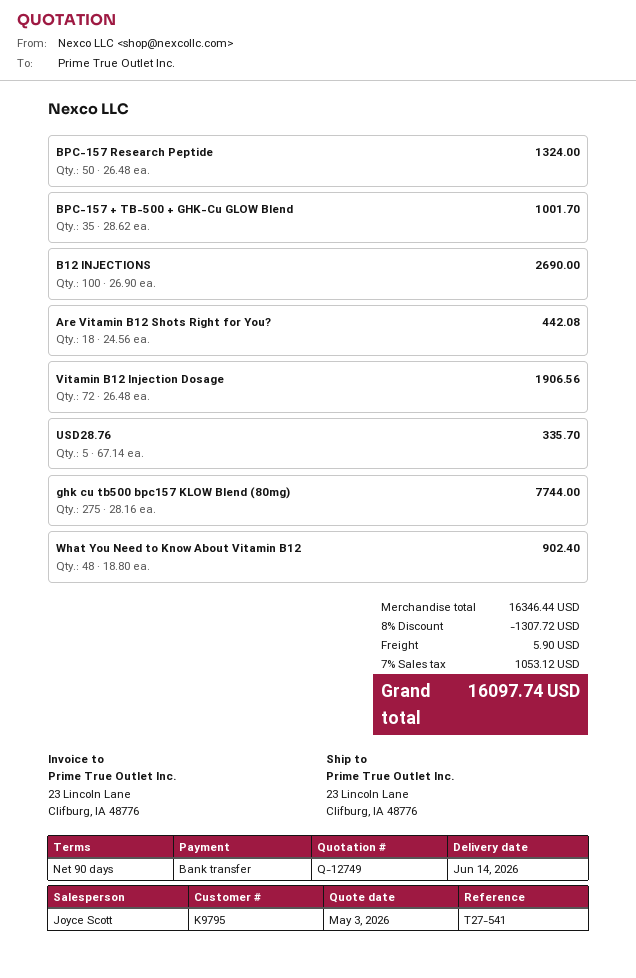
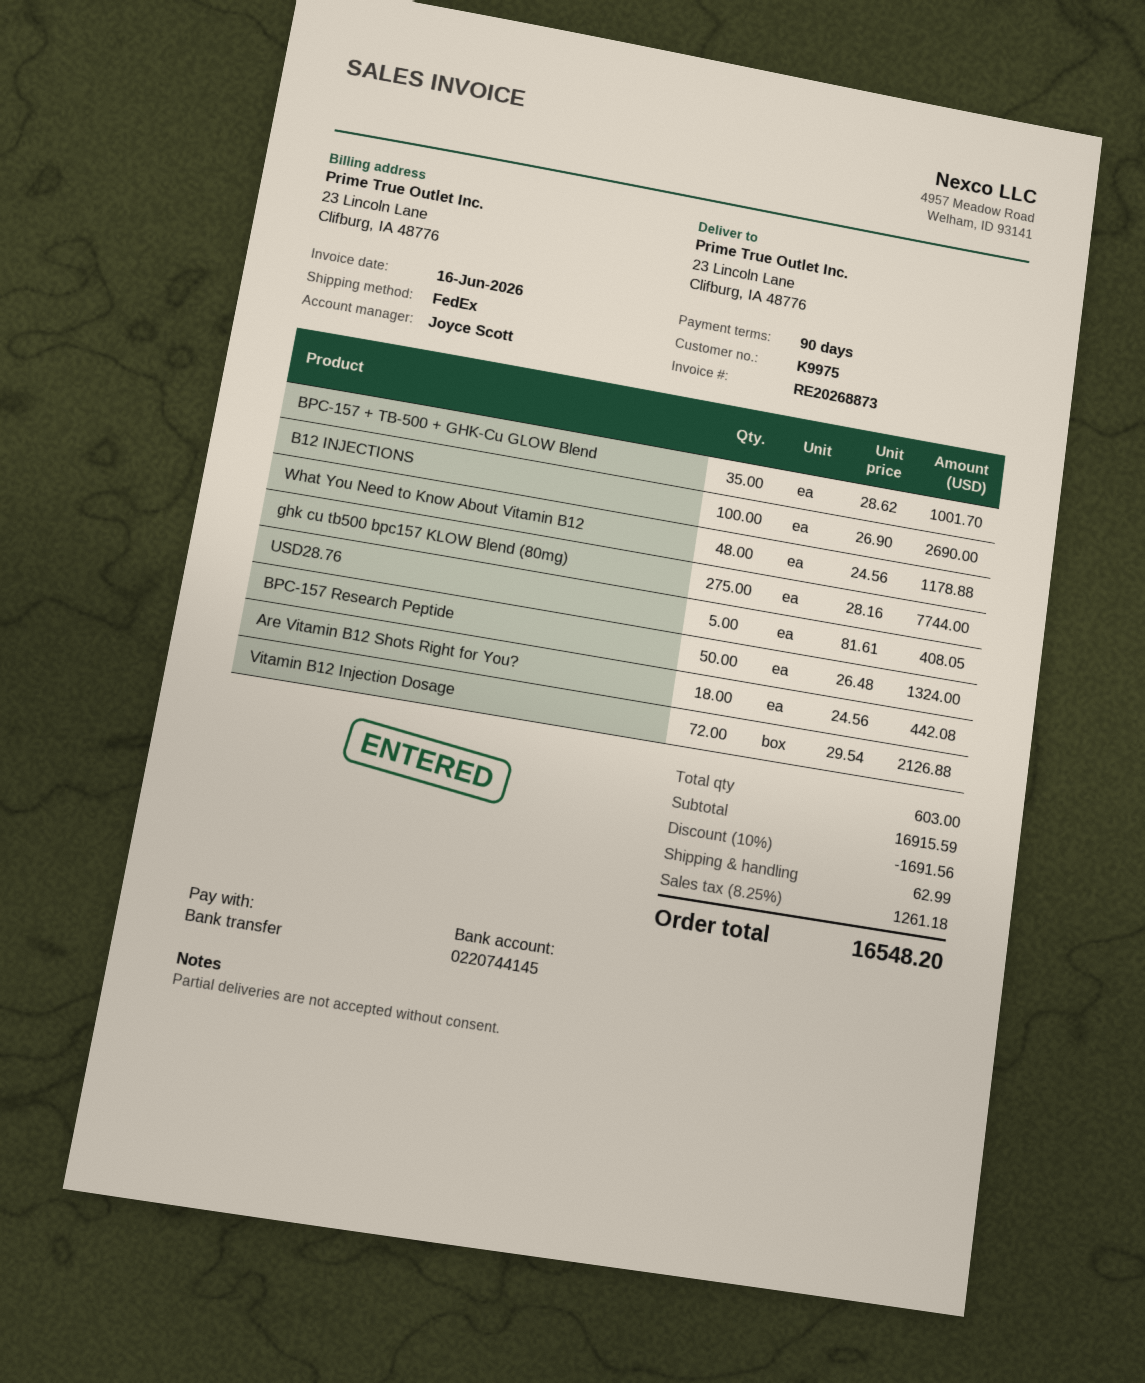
customer number: K9795 -> K9975
Vitamin B12 Injection Dosage: 72 x 26.48 = 1906.56 -> 72 x 29.54 = 2126.88
USD28.76: 5 x 67.14 = 335.70 -> 5 x 81.61 = 408.05
What You Need to Know About Vitamin B12: 48 x 18.80 = 902.40 -> 48 x 24.56 = 1178.88
subtotal: 16346.44 -> 16915.59
discount: 8% = 1307.72 -> 10% = 1691.56
shipping: 5.90 -> 62.99
tax: 7% = 1053.12 -> 8.25% = 1261.18
total: 16097.74 -> 16548.20

